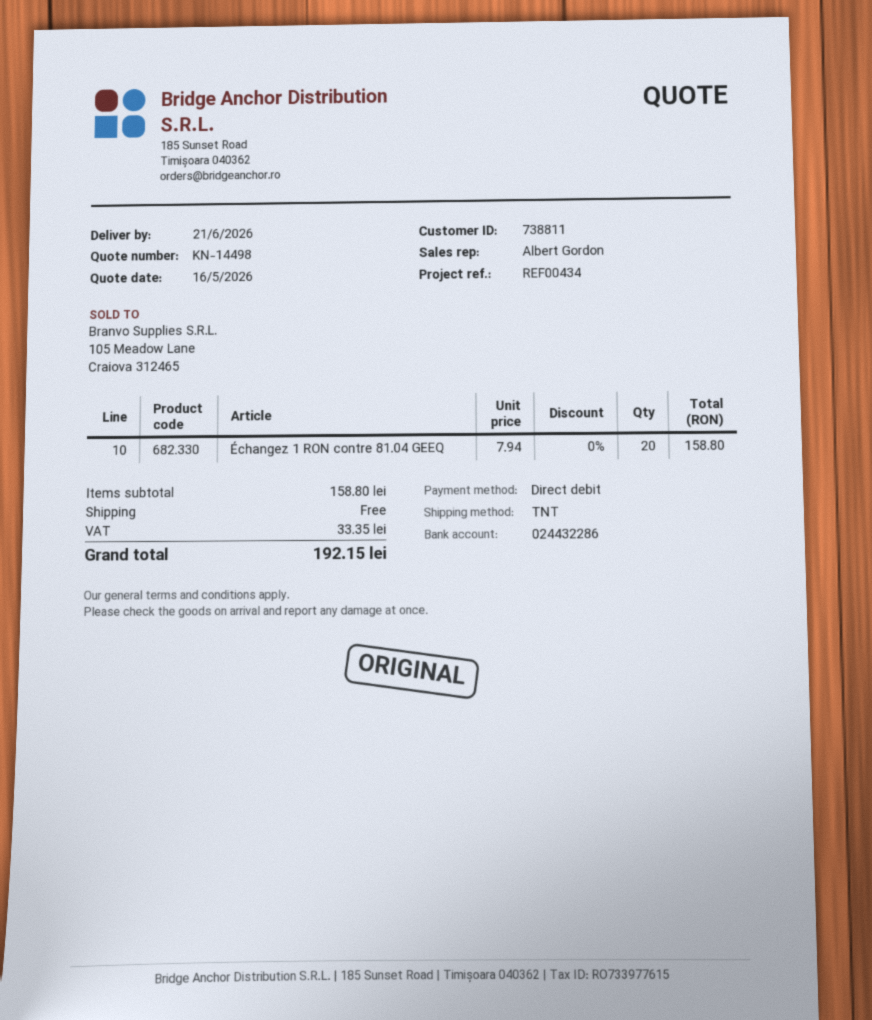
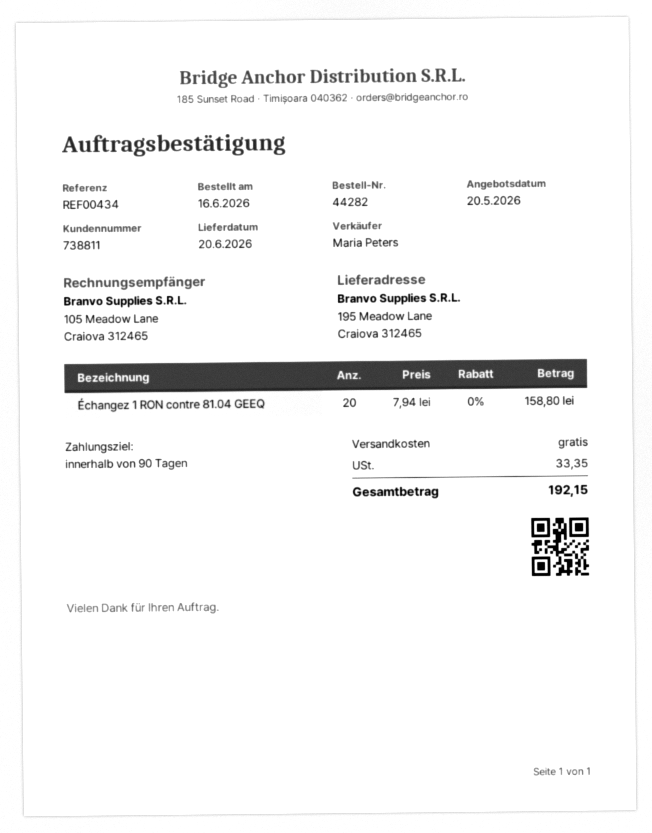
quote date: 2026-05-16 -> 2026-05-20
delivery date: 2026-06-21 -> 2026-06-20
sales rep: Albert Gordon -> Maria Peters

